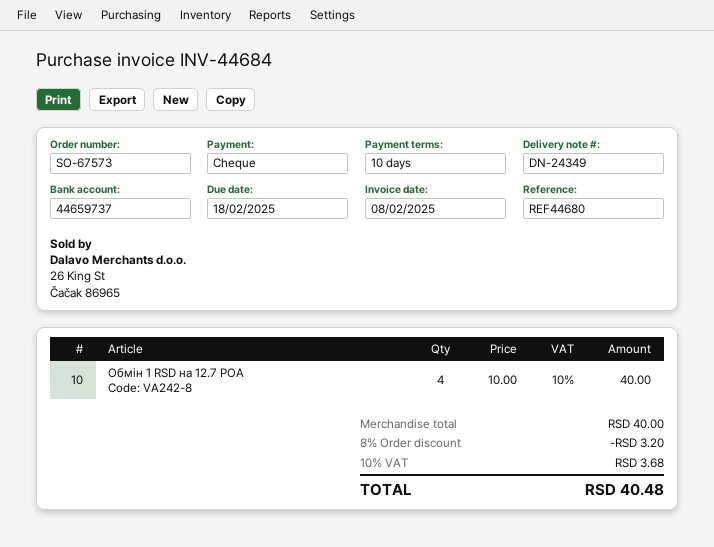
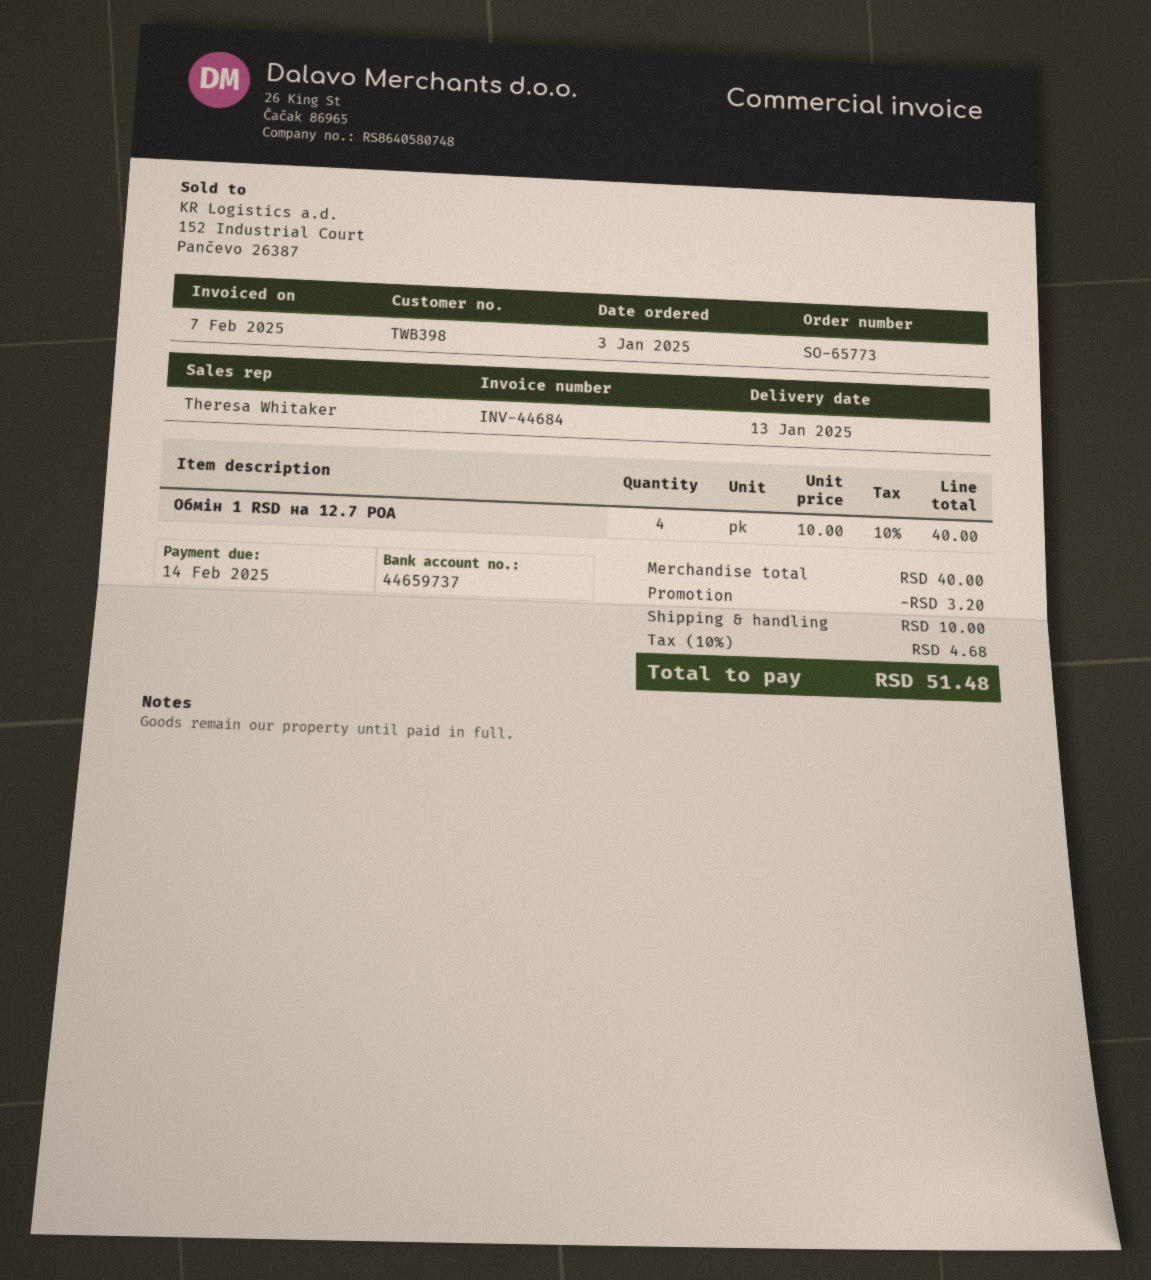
order number: SO-67573 -> SO-65773
invoice date: 2025-02-08 -> 2025-02-07
due date: 2025-02-18 -> 2025-02-14
shipping: none -> 10.00
tax: 10% = 3.68 -> 10% = 4.68
total: 40.48 -> 51.48

